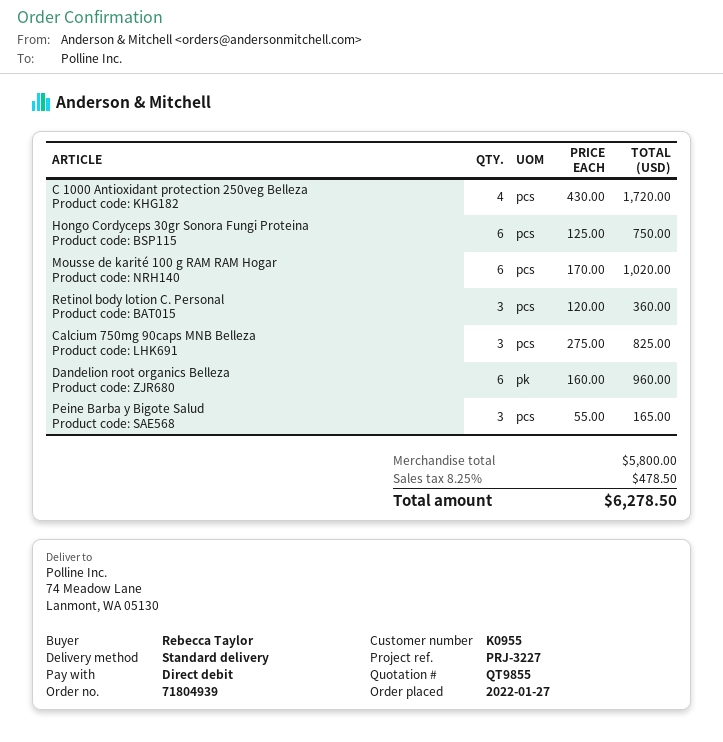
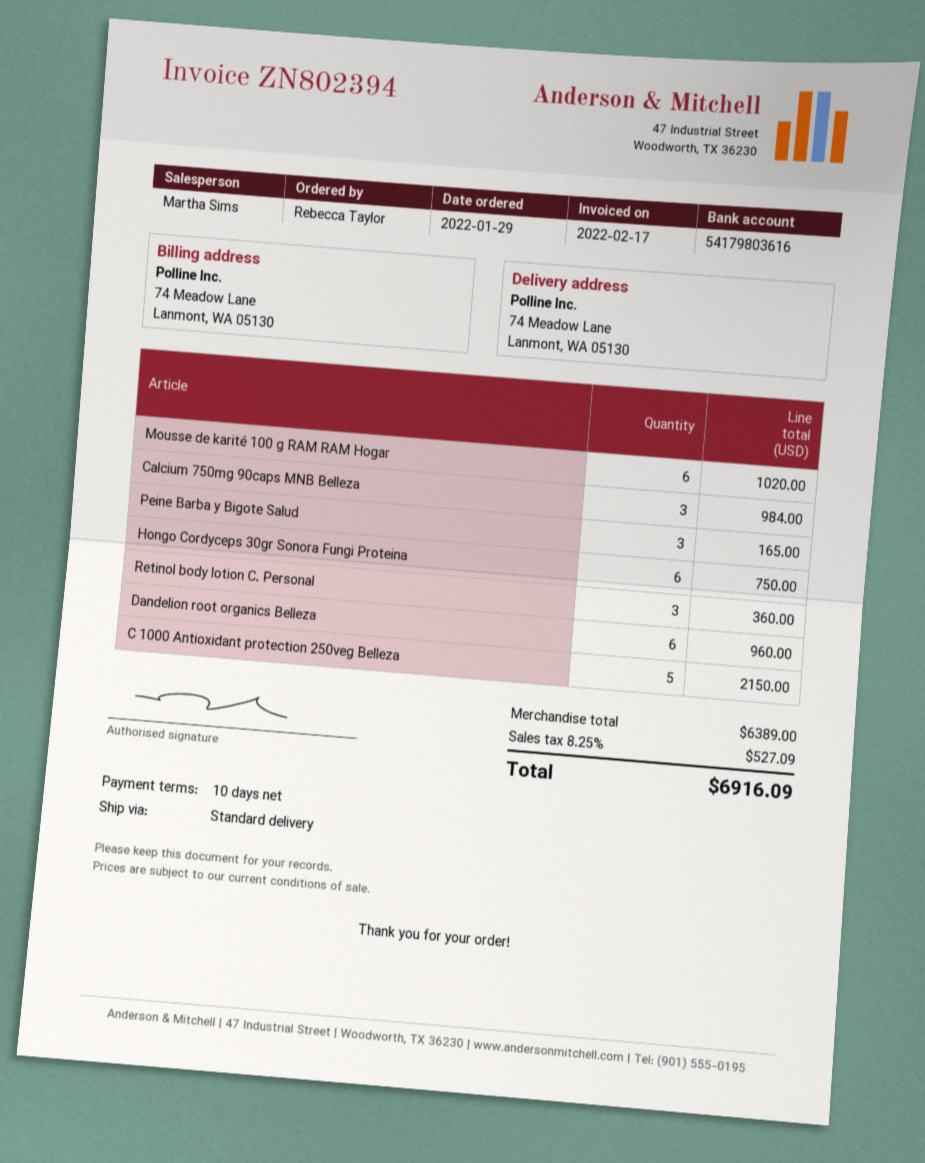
order date: 2022-01-27 -> 2022-01-29
C 1000 Antioxidant protection 250veg Belleza: 4 for 1720.00 -> 5 for 2150.00
Calcium 750mg 90caps MNB Belleza: 3 for 825.00 -> 3 for 984.00
subtotal: 5800.00 -> 6389.00
tax: 8.25% = 478.50 -> 8.25% = 527.09
total: 6278.50 -> 6916.09

